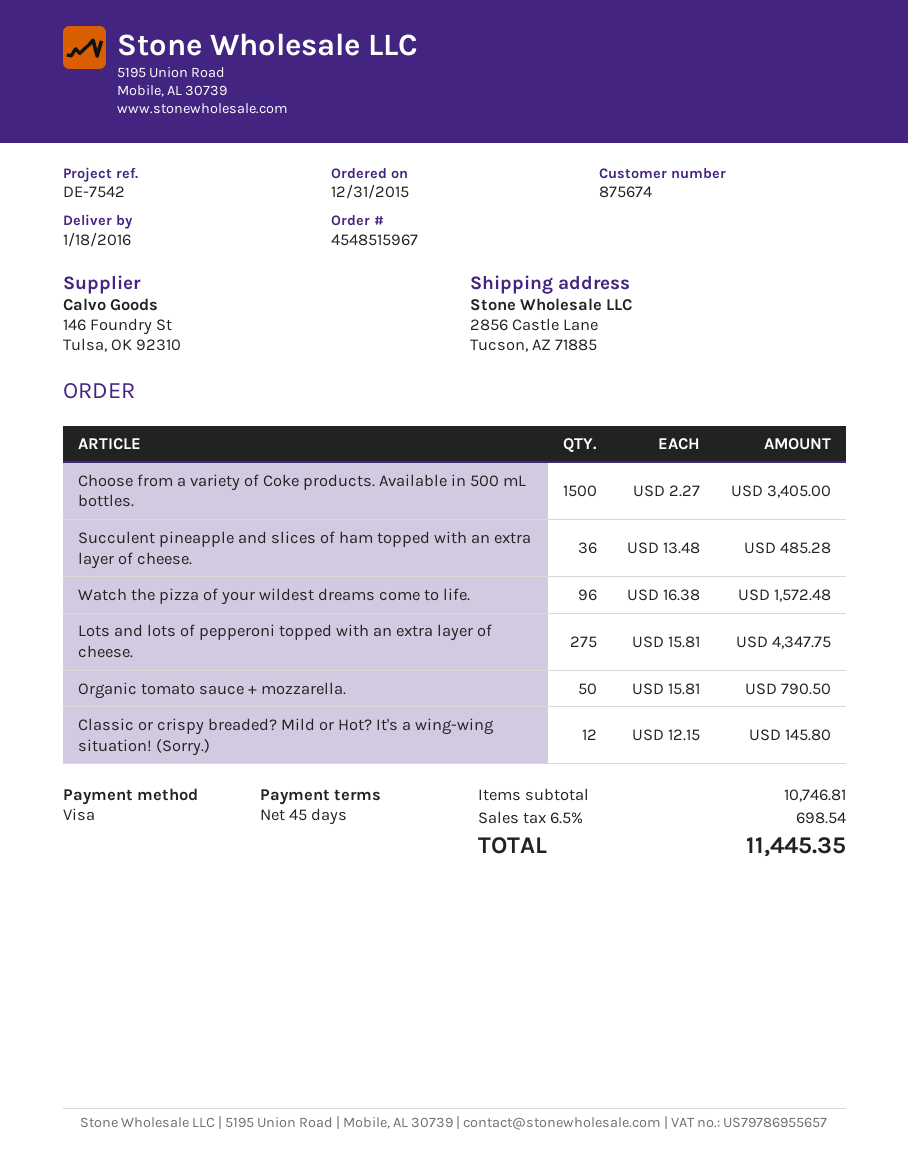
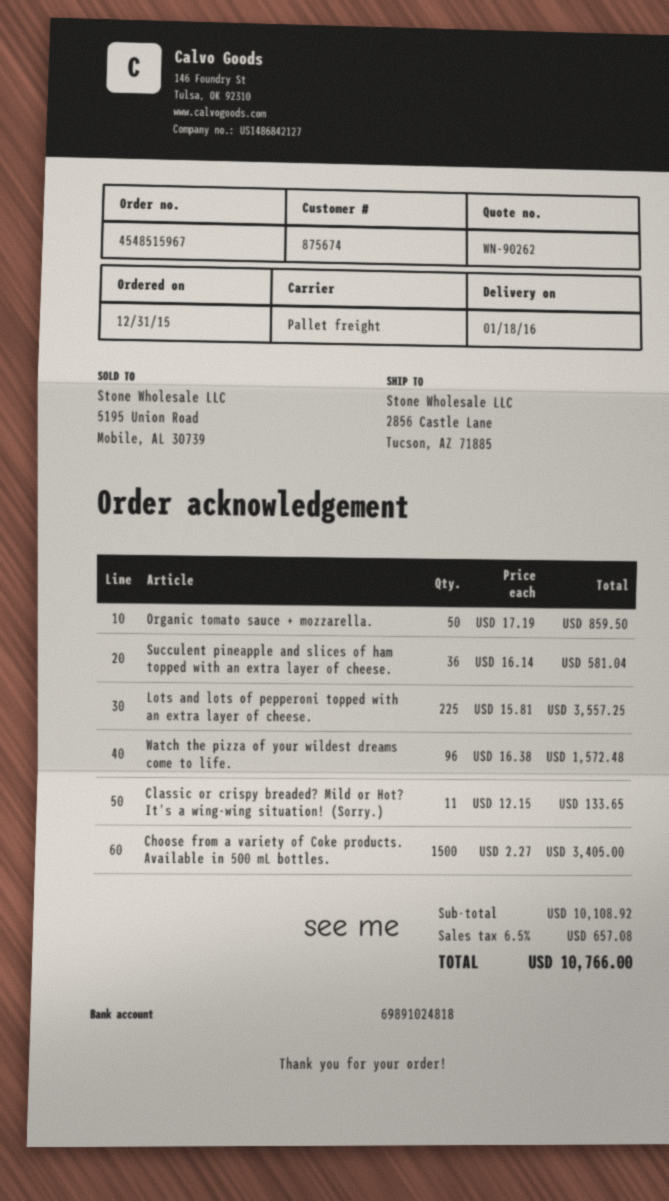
Succulent pineapple and slices of ham topped with an extra layer of cheese.: 36 x 13.48 = 485.28 -> 36 x 16.14 = 581.04
Lots and lots of pepperoni topped with an extra layer of cheese.: 275 x 15.81 = 4347.75 -> 225 x 15.81 = 3557.25
Organic tomato sauce + mozzarella.: 50 x 15.81 = 790.50 -> 50 x 17.19 = 859.50
Classic or crispy breaded? Mild or Hot? It's a wing-wing situation! (Sorry.): 12 x 12.15 = 145.80 -> 11 x 12.15 = 133.65
subtotal: 10746.81 -> 10108.92
tax: 6.5% = 698.54 -> 6.5% = 657.08
total: 11445.35 -> 10766.00

